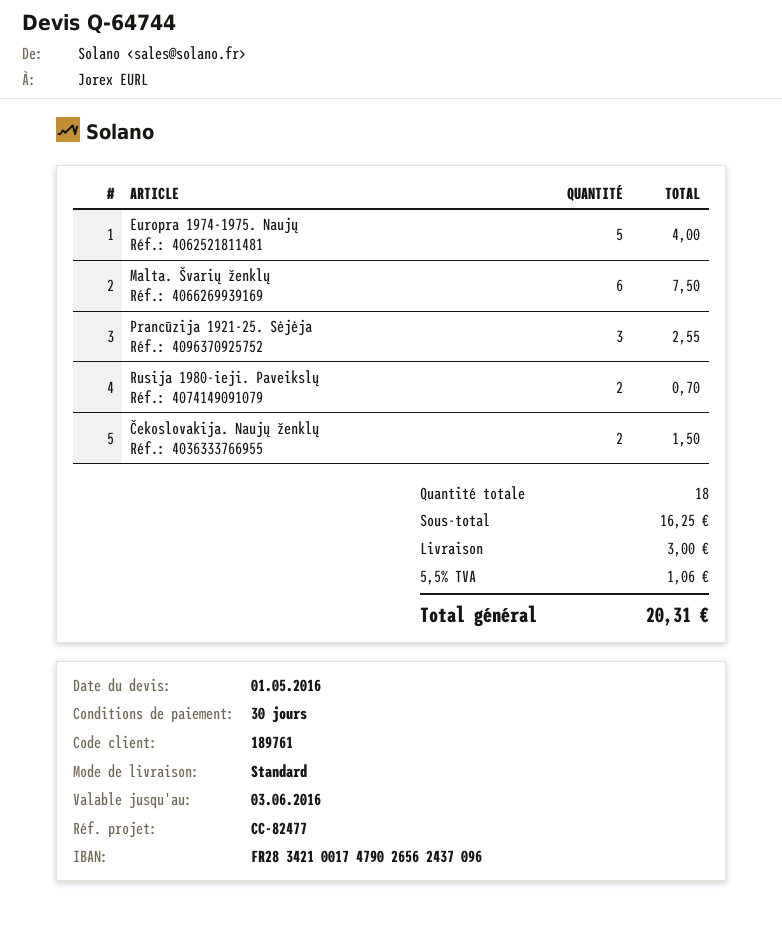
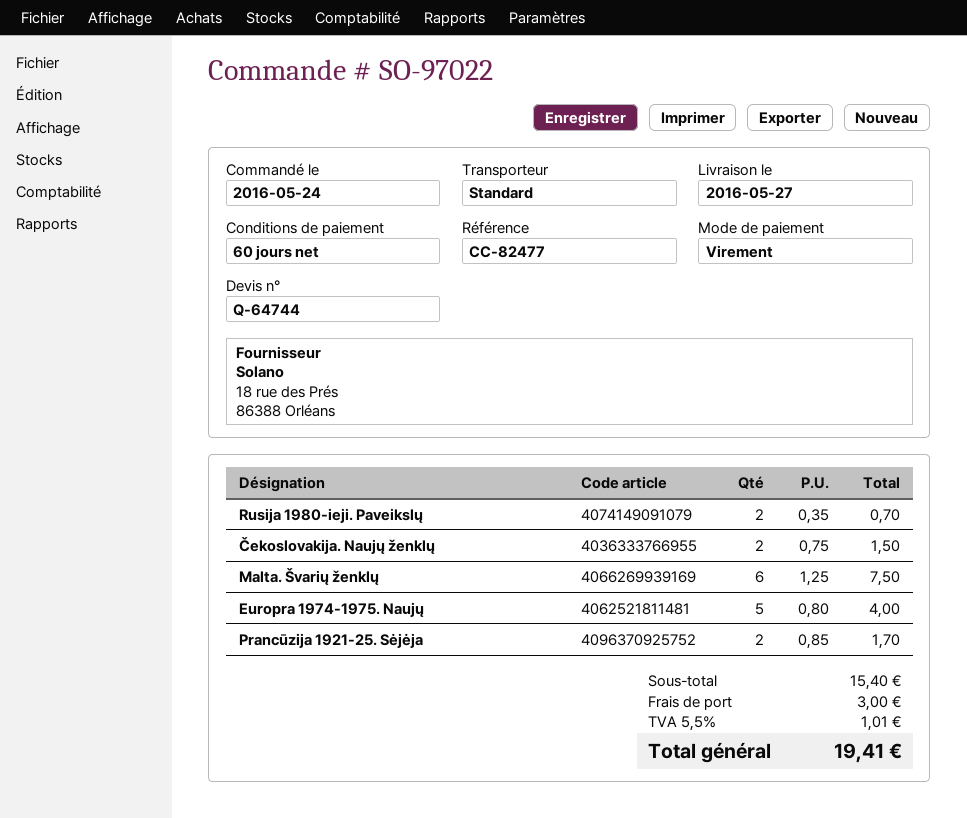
payment terms: 30 days -> 60 days
Prancūzija 1921-25. Sėjėja: 3 for 2.55 -> 2 for 1.70
subtotal: 16.25 -> 15.40
tax: 5.5% = 1.06 -> 5.5% = 1.01
total: 20.31 -> 19.41

